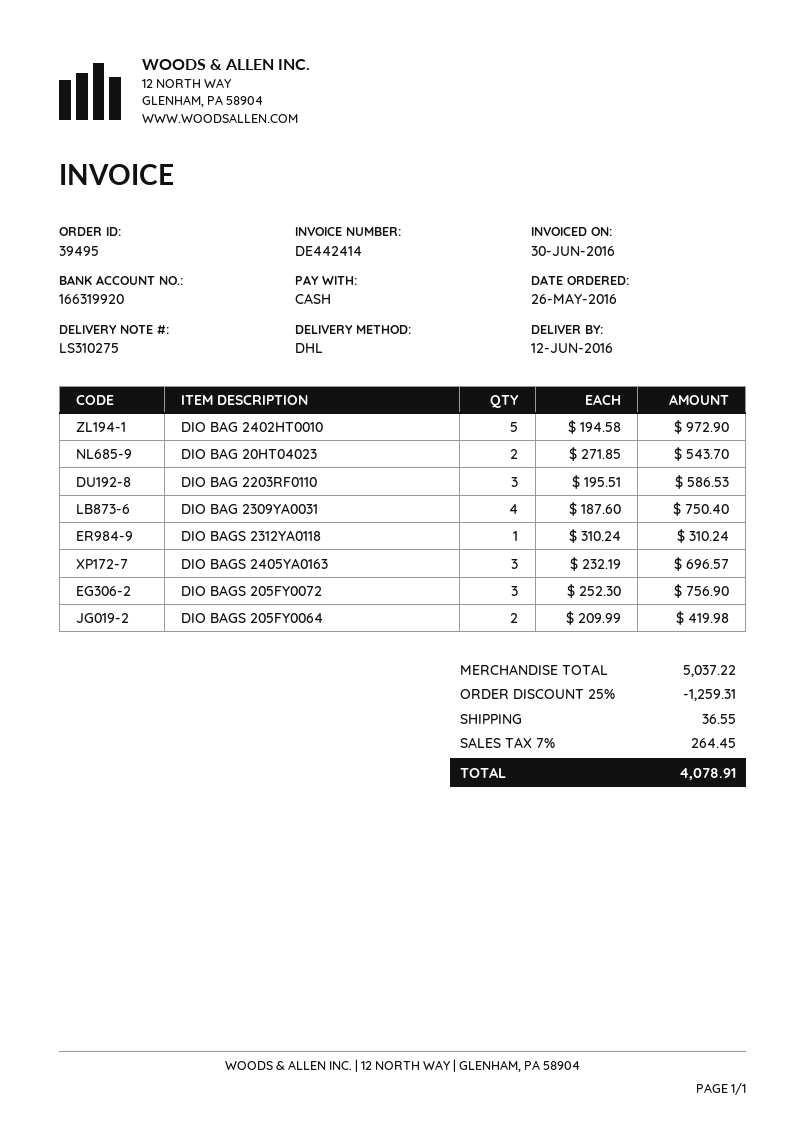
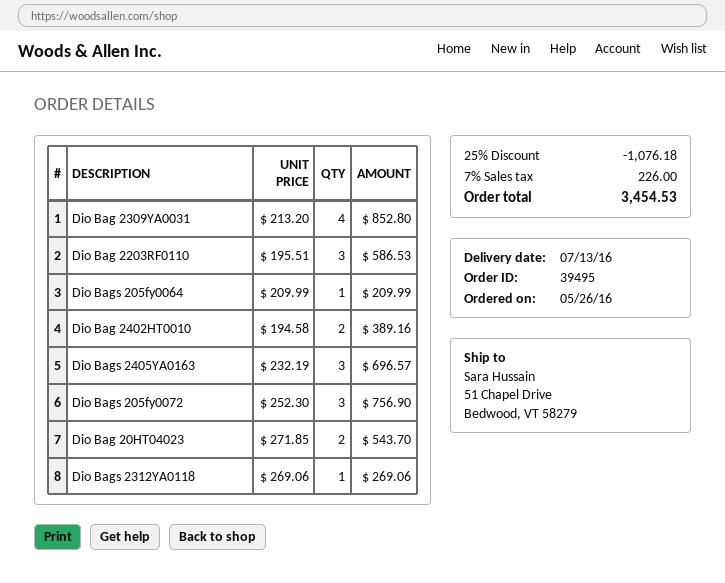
delivery date: 2016-06-12 -> 2016-07-13
DIO BAG 2402HT0010: 5 x 194.58 = 972.90 -> 2 x 194.58 = 389.16
DIO BAG 2309YA0031: 4 x 187.60 = 750.40 -> 4 x 213.20 = 852.80
DIO BAGS 2312YA0118: 1 x 310.24 = 310.24 -> 1 x 269.06 = 269.06
DIO BAGS 205FY0064: 2 x 209.99 = 419.98 -> 1 x 209.99 = 209.99
discount: 25% = 1259.31 -> 25% = 1076.18
shipping: 36.55 -> none
tax: 7% = 264.45 -> 7% = 226.00
total: 4078.91 -> 3454.53

